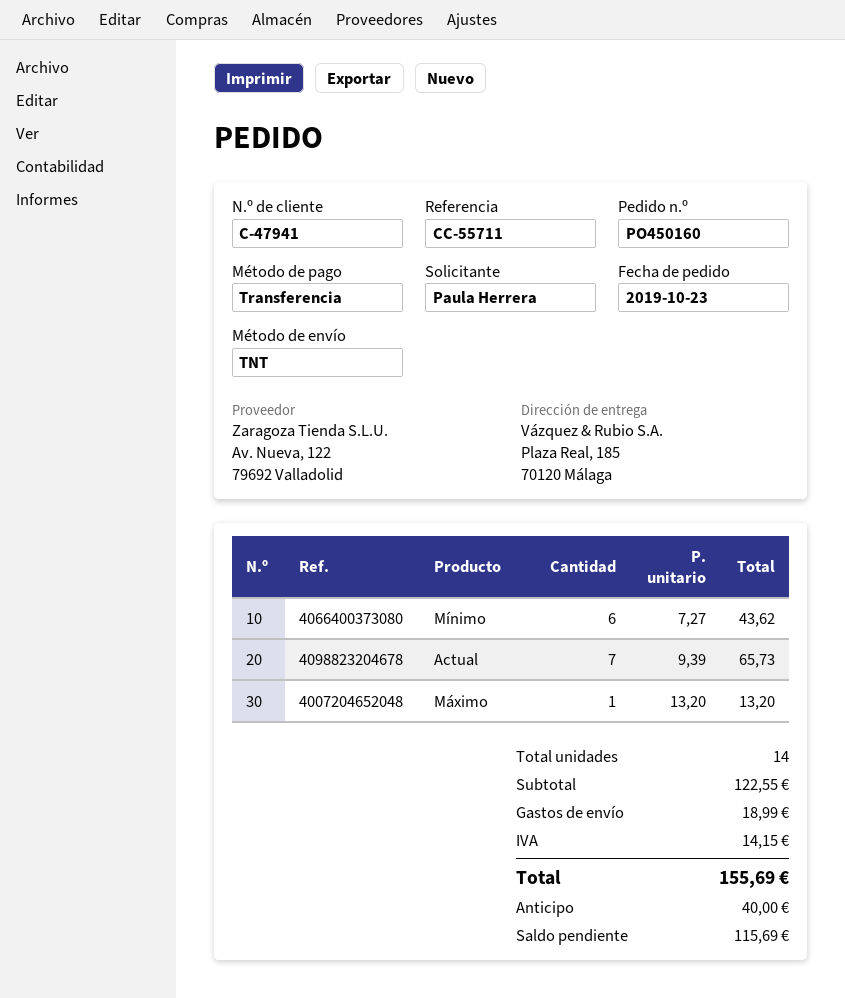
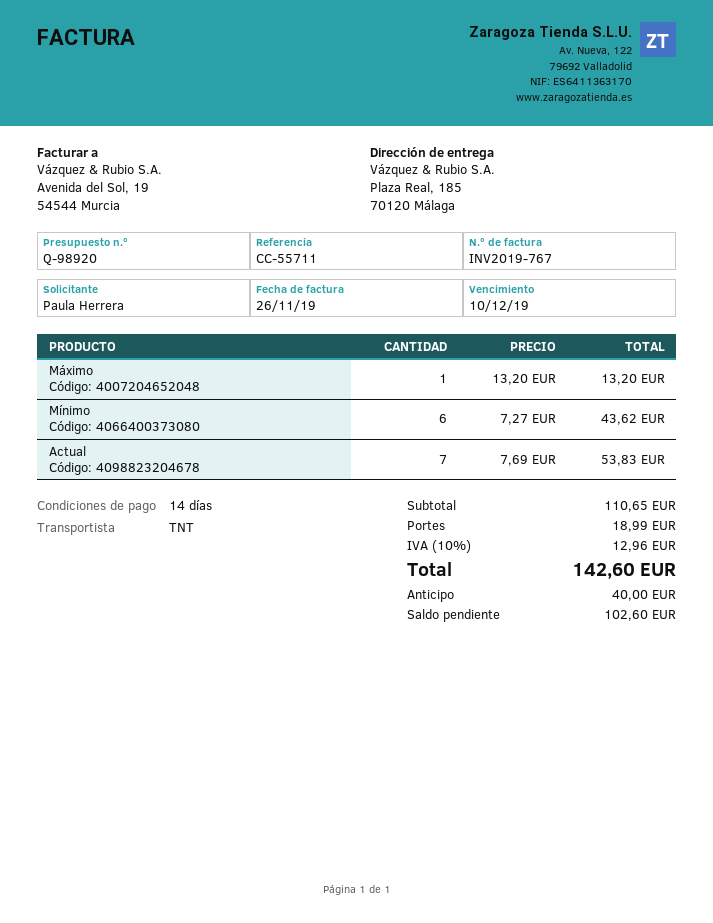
Actual: 7 x 9.39 = 65.73 -> 7 x 7.69 = 53.83
subtotal: 122.55 -> 110.65
tax: 14.15 -> 12.96
total: 155.69 -> 142.60
balance: 115.69 -> 102.60

